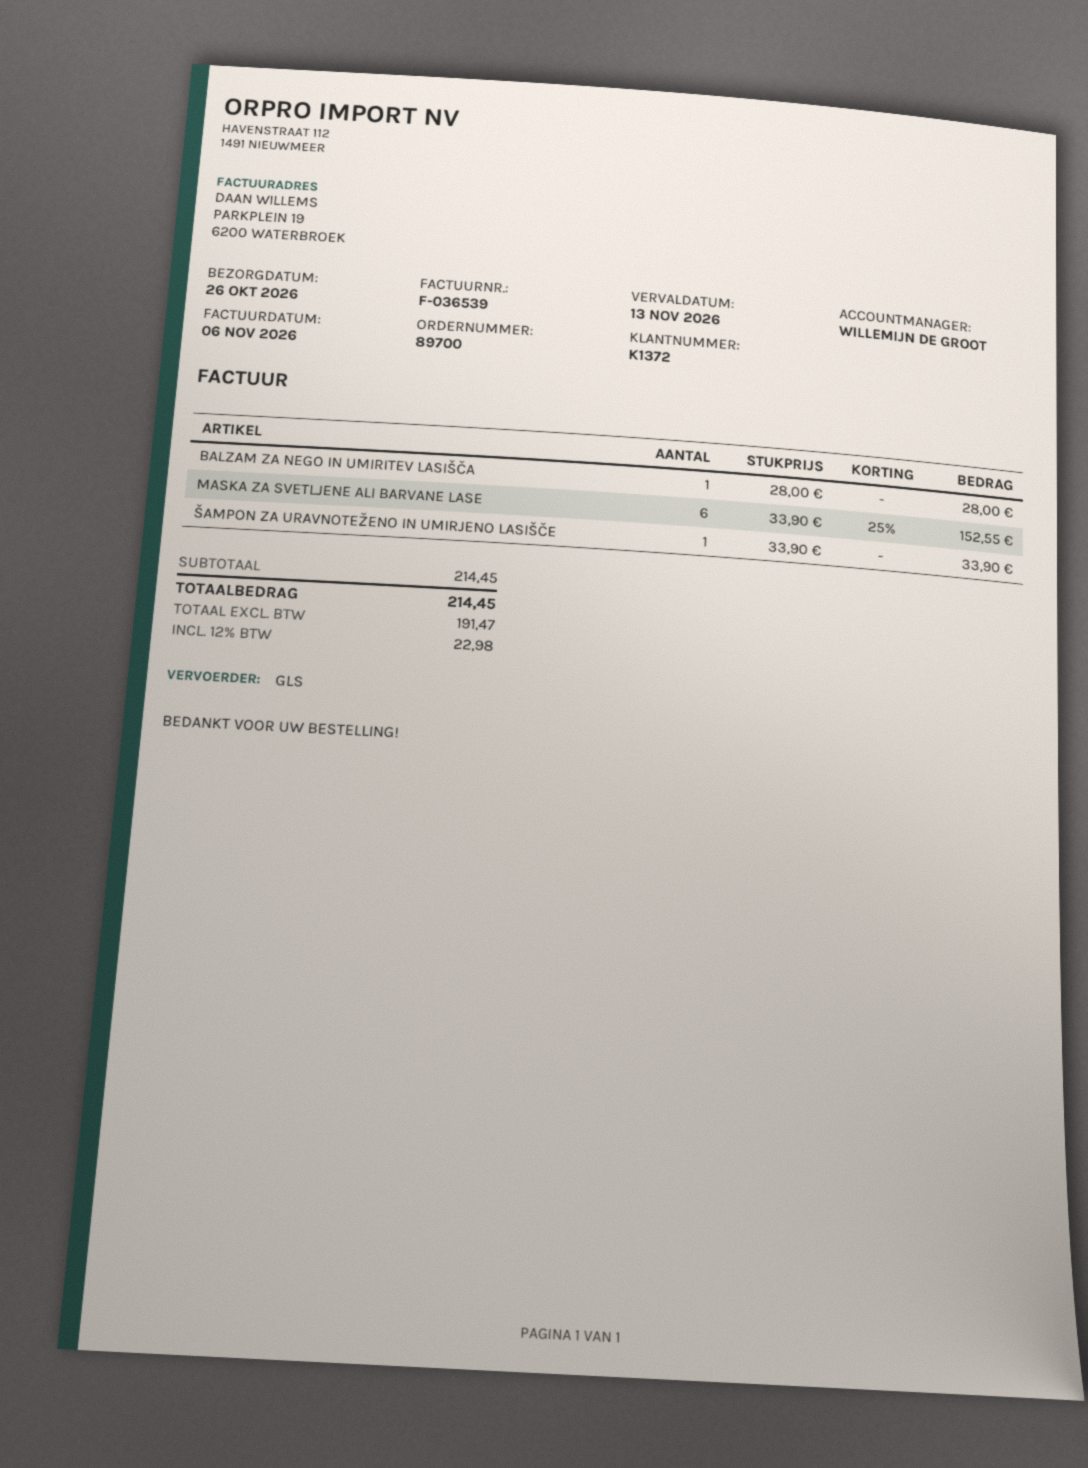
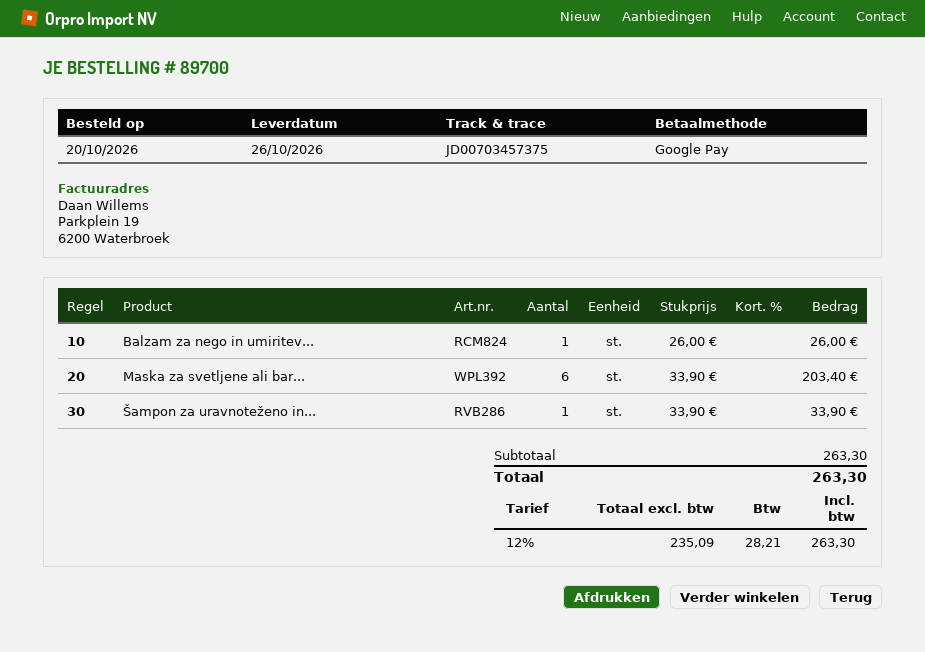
BALZAM ZA NEGO IN UMIRITEV LASIŠČA: 1 x 28.00 = 28.00 -> 1 x 26.00 = 26.00
MASKA ZA SVETLJENE ALI BARVANE LASE: 6 x 33.90 - 25% = 152.55 -> 6 x 33.90 = 203.40
subtotal: 214.45 -> 263.30
net: 191.47 -> 235.09
tax: 12% = 22.98 -> 12% = 28.21
total: 214.45 -> 263.30

